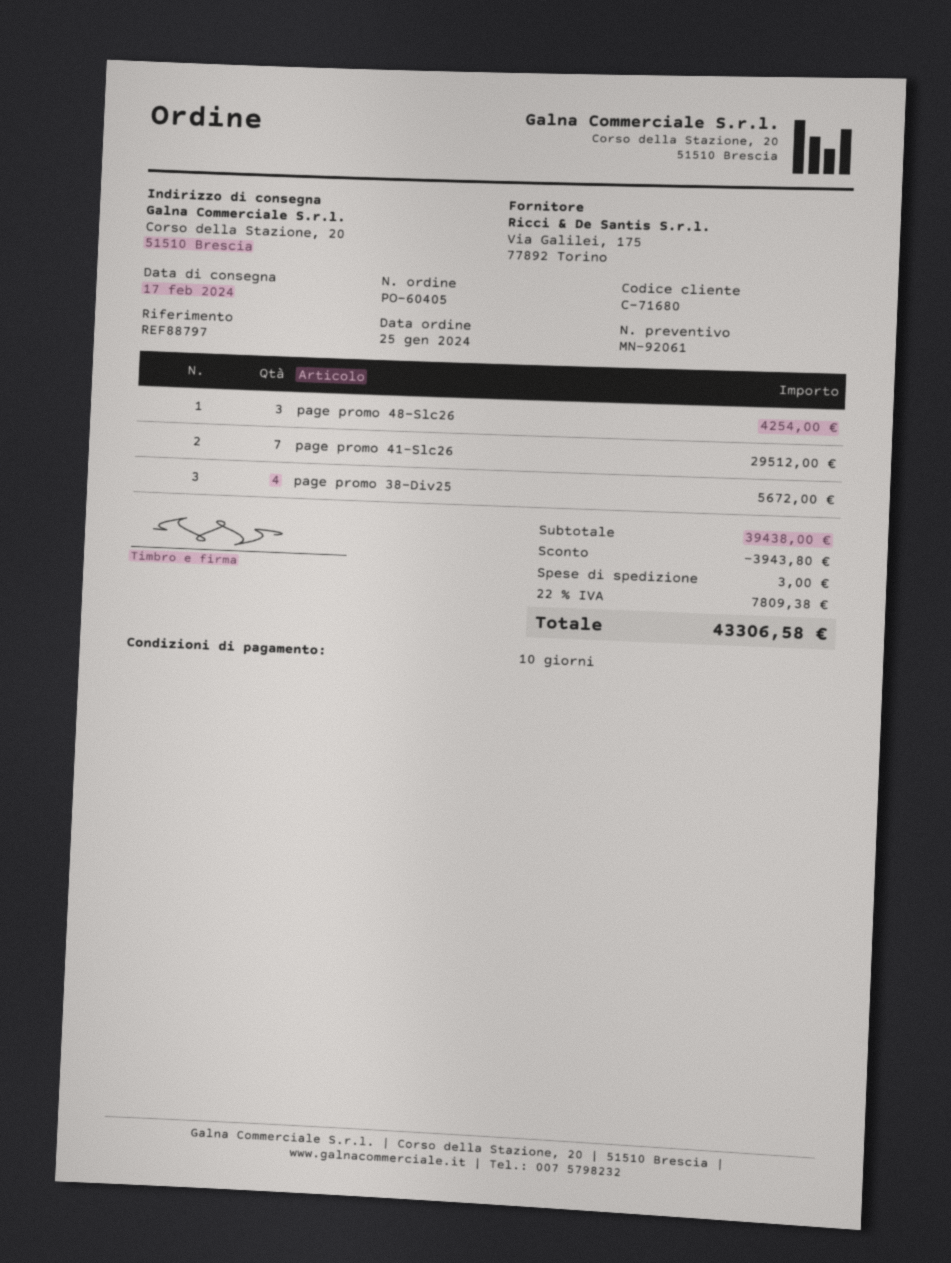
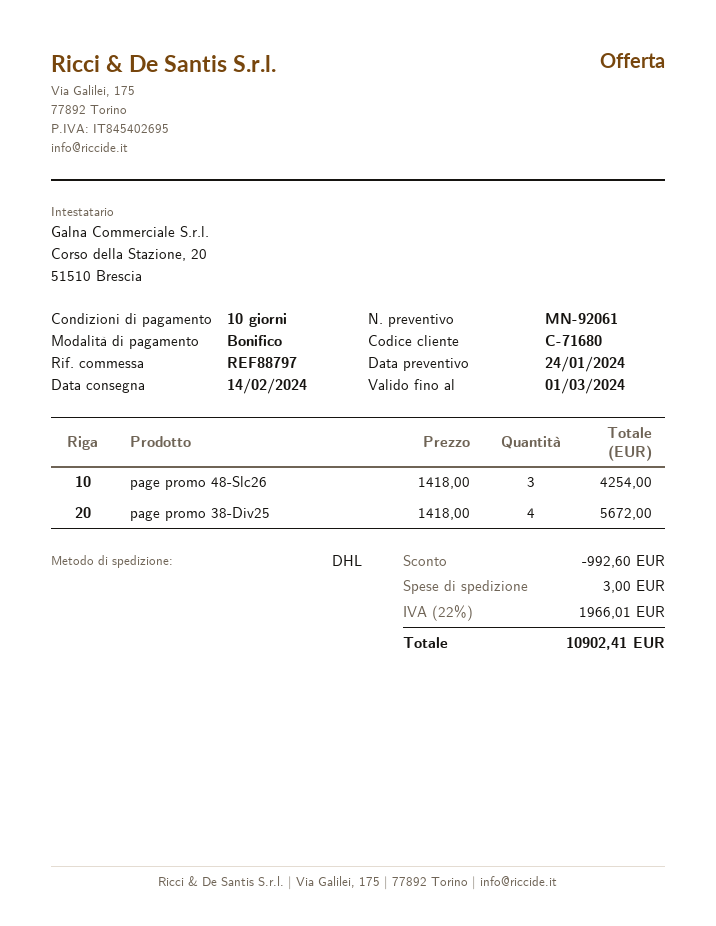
delivery date: 2024-02-17 -> 2024-02-14
page promo 41-Slc26: 7 for 29512.00 -> none
discount: 3943.80 -> 992.60
tax: 22% = 7809.38 -> 22% = 1966.01
total: 43306.58 -> 10902.41

